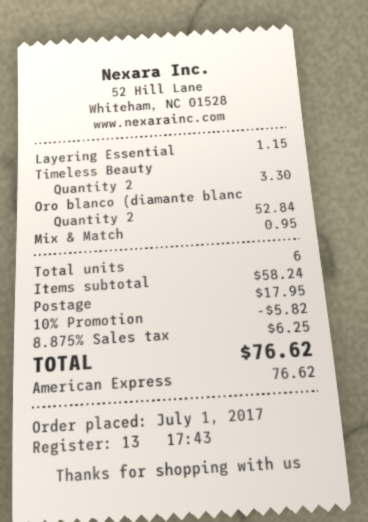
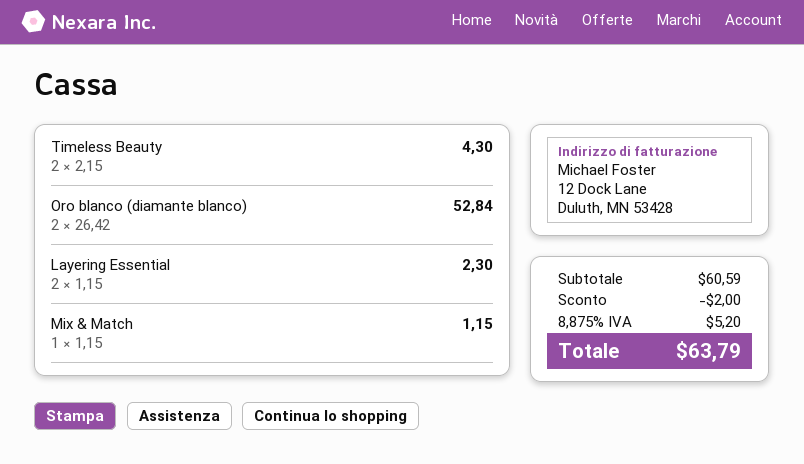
Layering Essential: 1 for 1.15 -> 2 for 2.30
Timeless Beauty: 2 for 3.30 -> 2 for 4.30
Mix & Match: 1 for 0.95 -> 1 for 1.15
subtotal: 58.24 -> 60.59
discount: 5.82 -> 2.00
shipping: 17.95 -> none
tax: 8.875% = 6.25 -> 8.875% = 5.20
total: 76.62 -> 63.79

